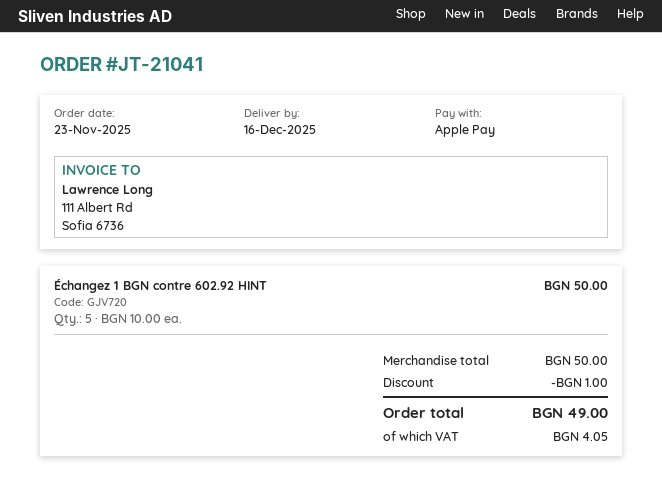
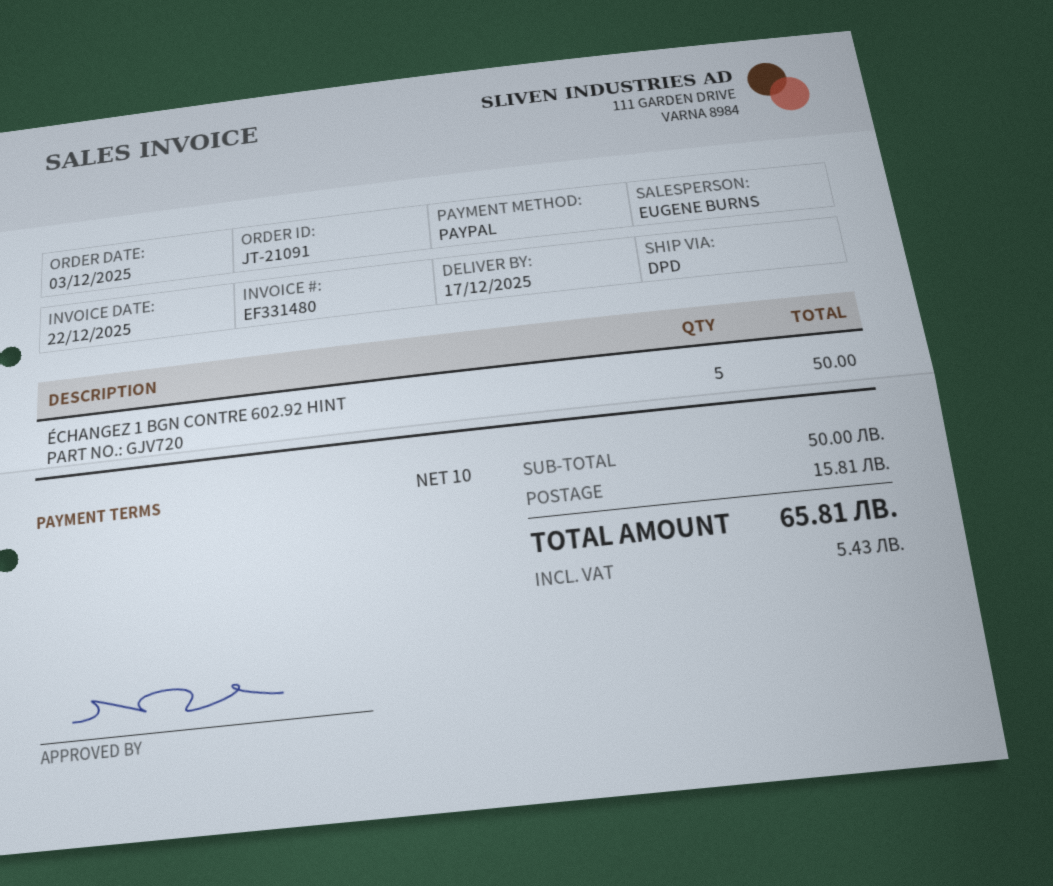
order number: JT-21041 -> JT-21091
order date: 2025-11-23 -> 2025-12-03
delivery date: 2025-12-16 -> 2025-12-17
payment method: Apple Pay -> PayPal
discount: 1.00 -> none
shipping: none -> 15.81
tax: 4.05 -> 5.43
total: 49.00 -> 65.81

